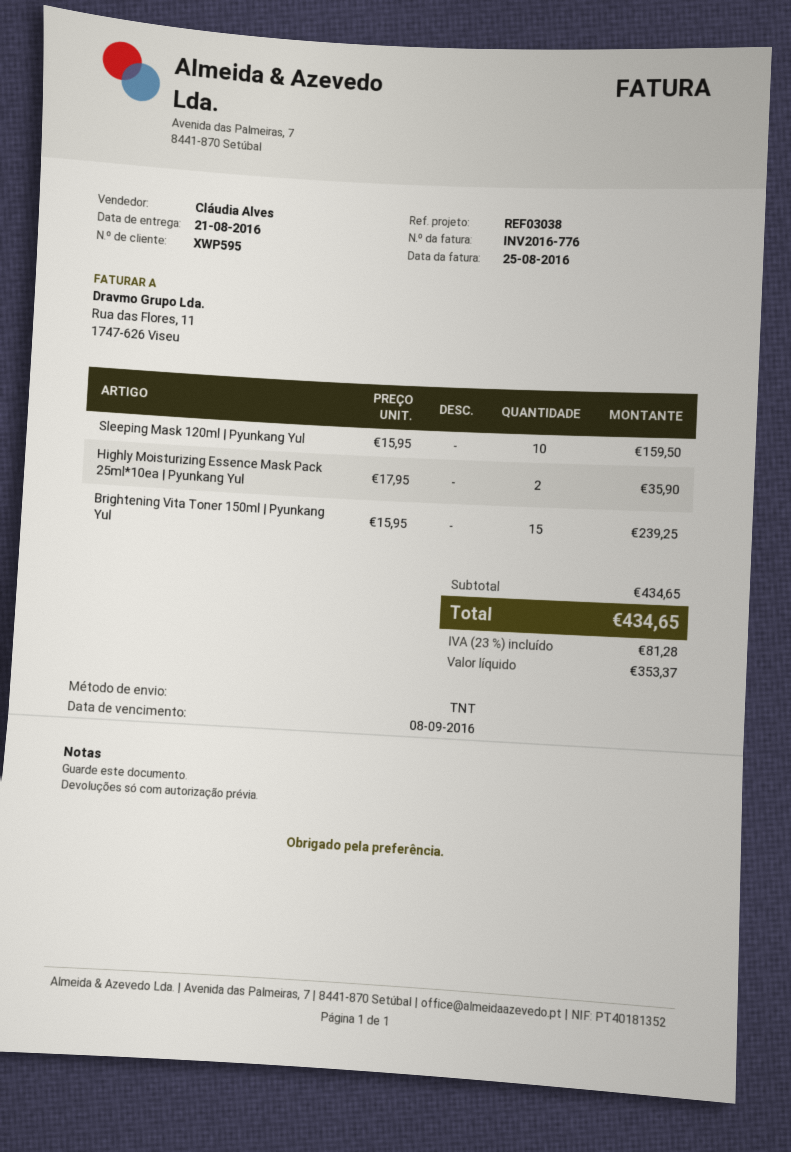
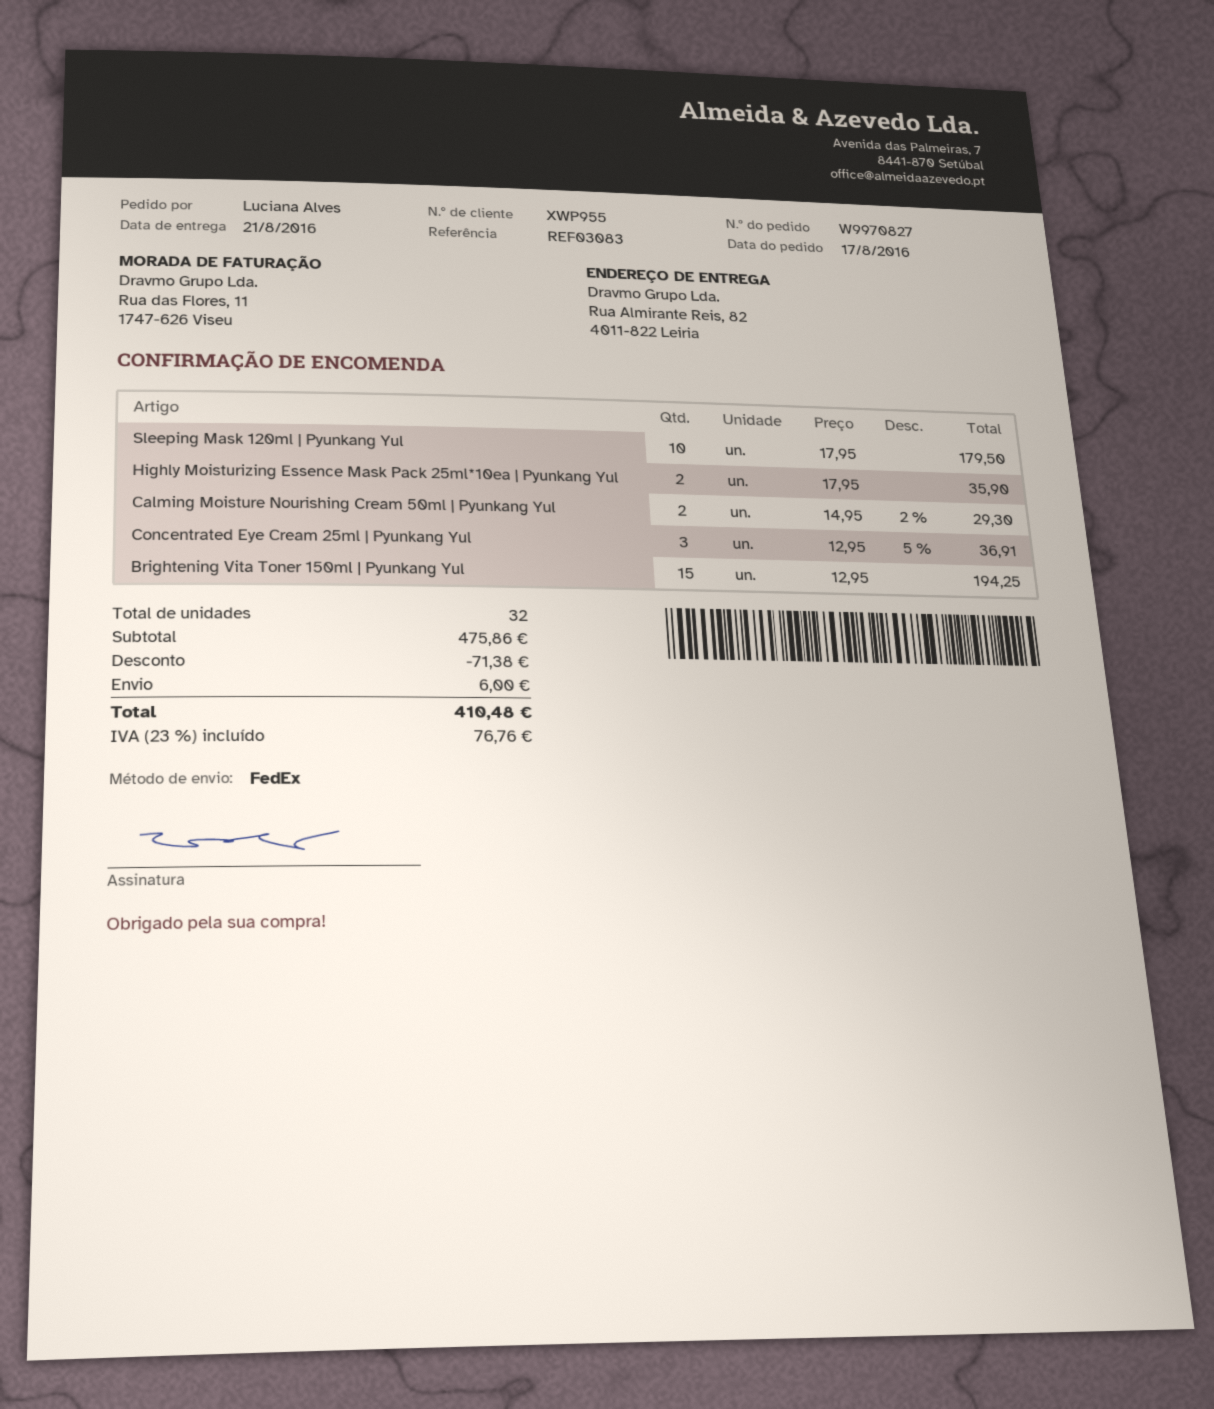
customer number: XWP595 -> XWP955
reference: REF03038 -> REF03083
shipping method: TNT -> FedEx
Sleeping Mask 120ml | Pyunkang Yul: 10 x 15.95 = 159.50 -> 10 x 17.95 = 179.50
Brightening Vita Toner 150ml | Pyunkang Yul: 15 x 15.95 = 239.25 -> 15 x 12.95 = 194.25
Calming Moisture Nourishing Cream 50ml | Pyunkang Yul: none -> 2 x 14.95 - 2% = 29.30
Concentrated Eye Cream 25ml | Pyunkang Yul: none -> 3 x 12.95 - 5% = 36.91
subtotal: 434.65 -> 475.86
discount: none -> 71.38
shipping: none -> 6.00
tax: 23% = 81.28 -> 23% = 76.76
total: 434.65 -> 410.48

